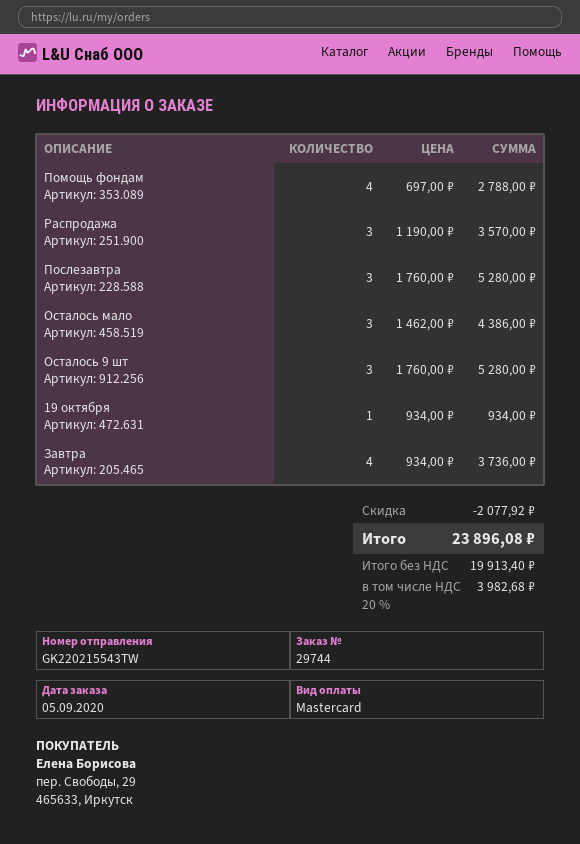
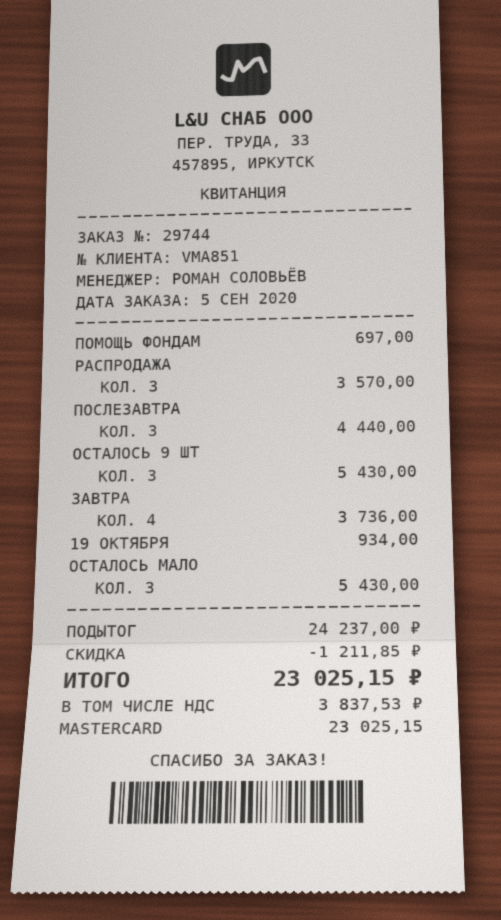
Помощь фондам: 4 for 2788.00 -> 1 for 697.00
Послезавтра: 3 for 5280.00 -> 3 for 4440.00
Осталось мало: 3 for 4386.00 -> 3 for 5430.00
Осталось 9 шт: 3 for 5280.00 -> 3 for 5430.00
discount: 2077.92 -> 1211.85
tax: 3982.68 -> 3837.53
total: 23896.08 -> 23025.15

